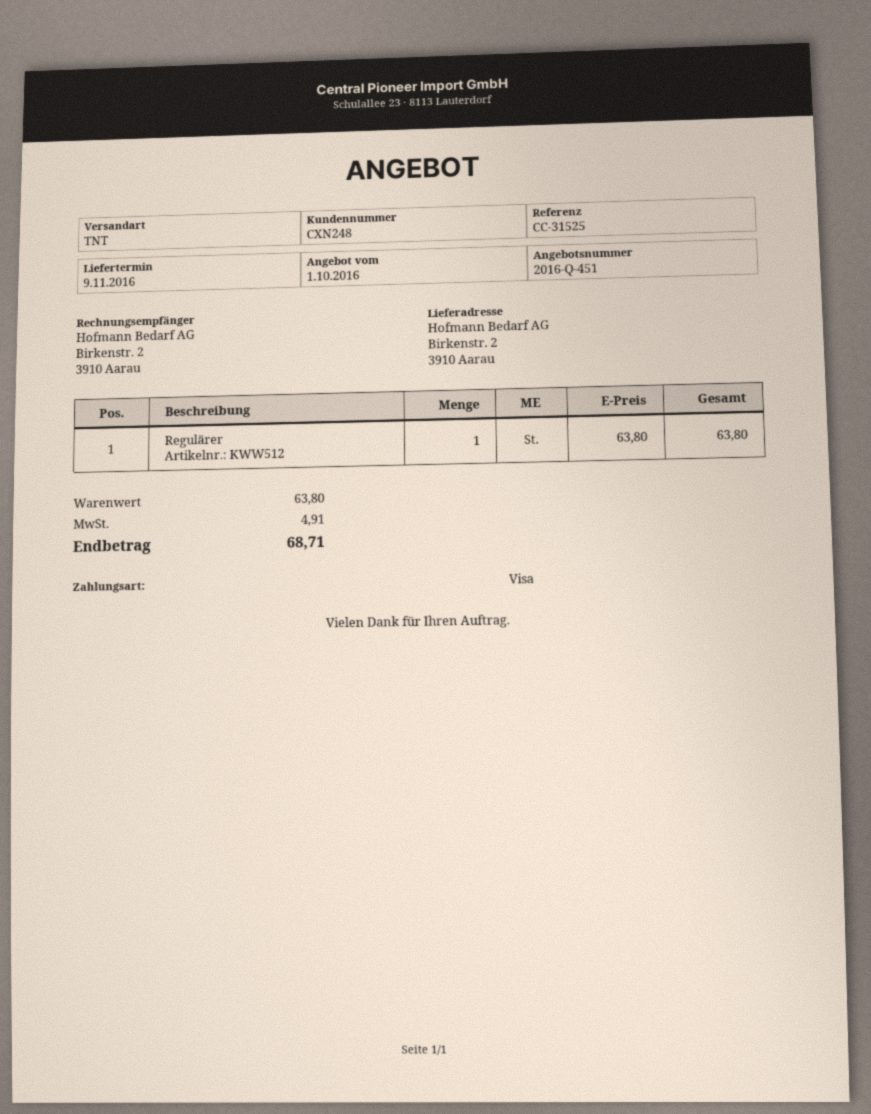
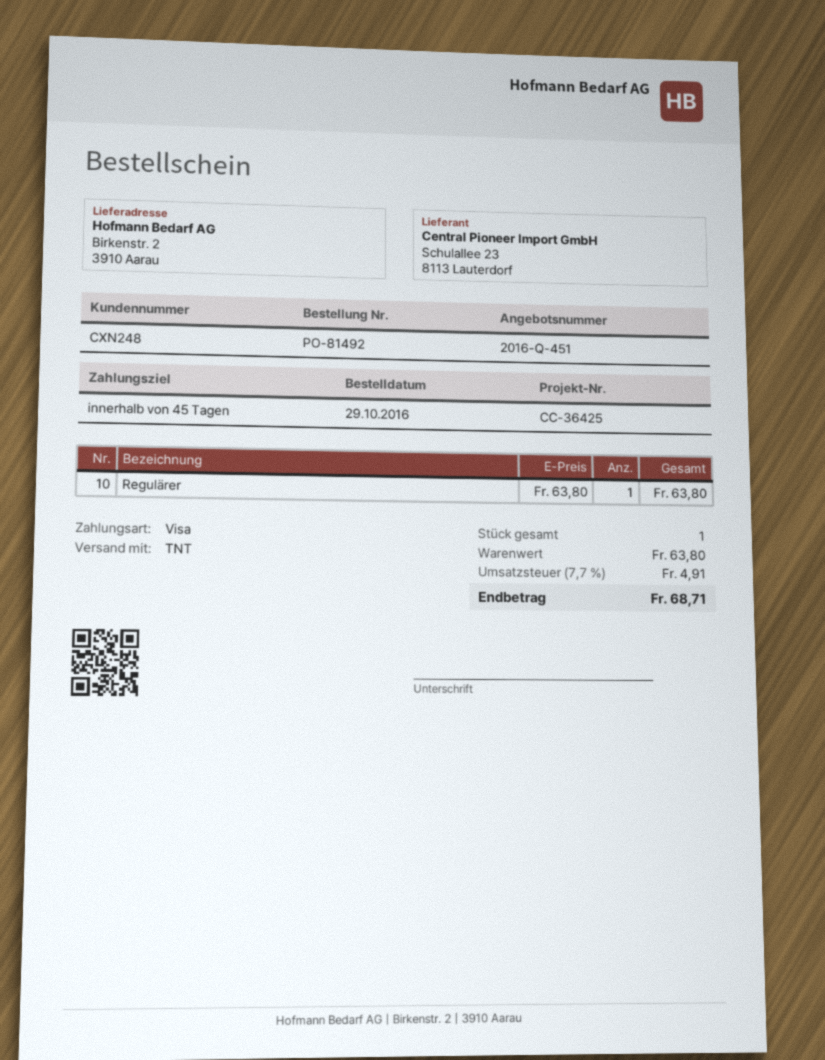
reference: CC-31525 -> CC-36425

